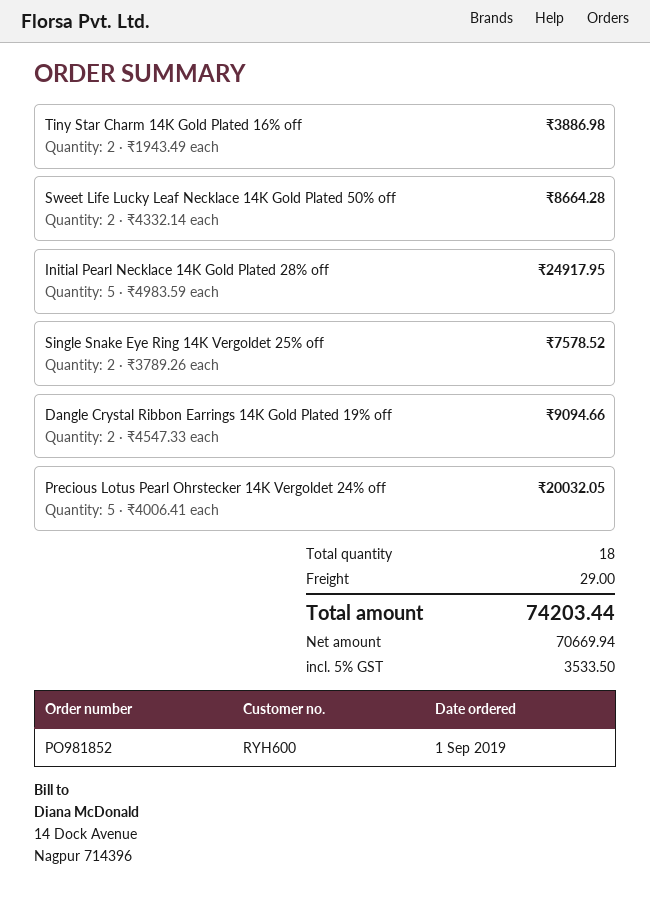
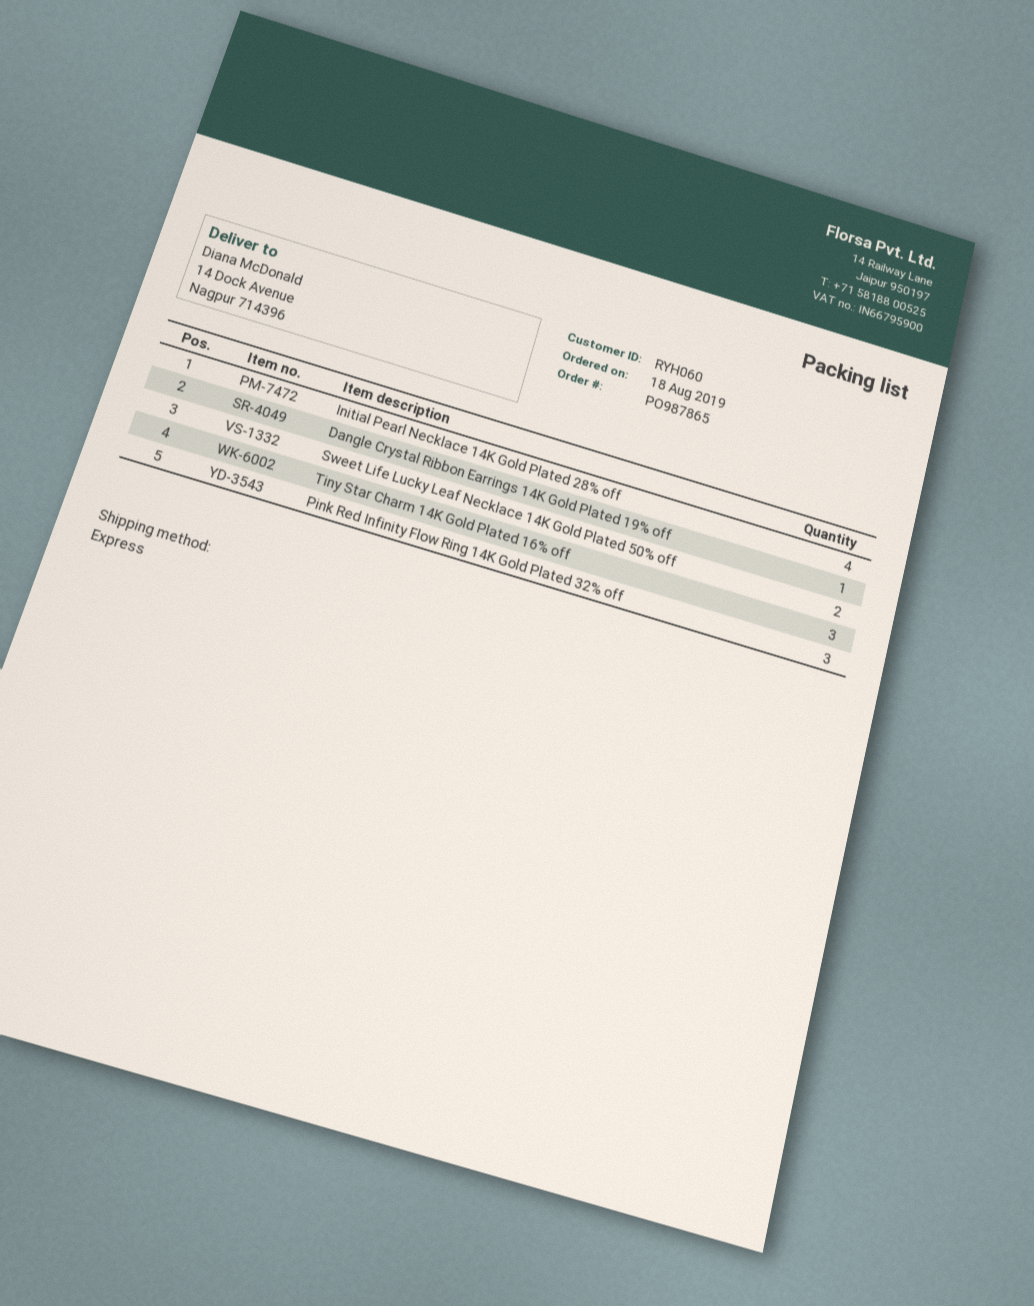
order number: PO981852 -> PO987865
order date: 2019-09-01 -> 2019-08-18
customer number: RYH600 -> RYH060
Tiny Star Charm 14K Gold Plated 16% off: 2 -> 3
Initial Pearl Necklace 14K Gold Plated 28% off: 5 -> 4
Single Snake Eye Ring 14K Vergoldet 25% off: 2 -> none
Dangle Crystal Ribbon Earrings 14K Gold Plated 19% off: 2 -> 1
Precious Lotus Pearl Ohrstecker 14K Vergoldet 24% off: 5 -> none
Pink Red Infinity Flow Ring 14K Gold Plated 32% off: none -> 3

